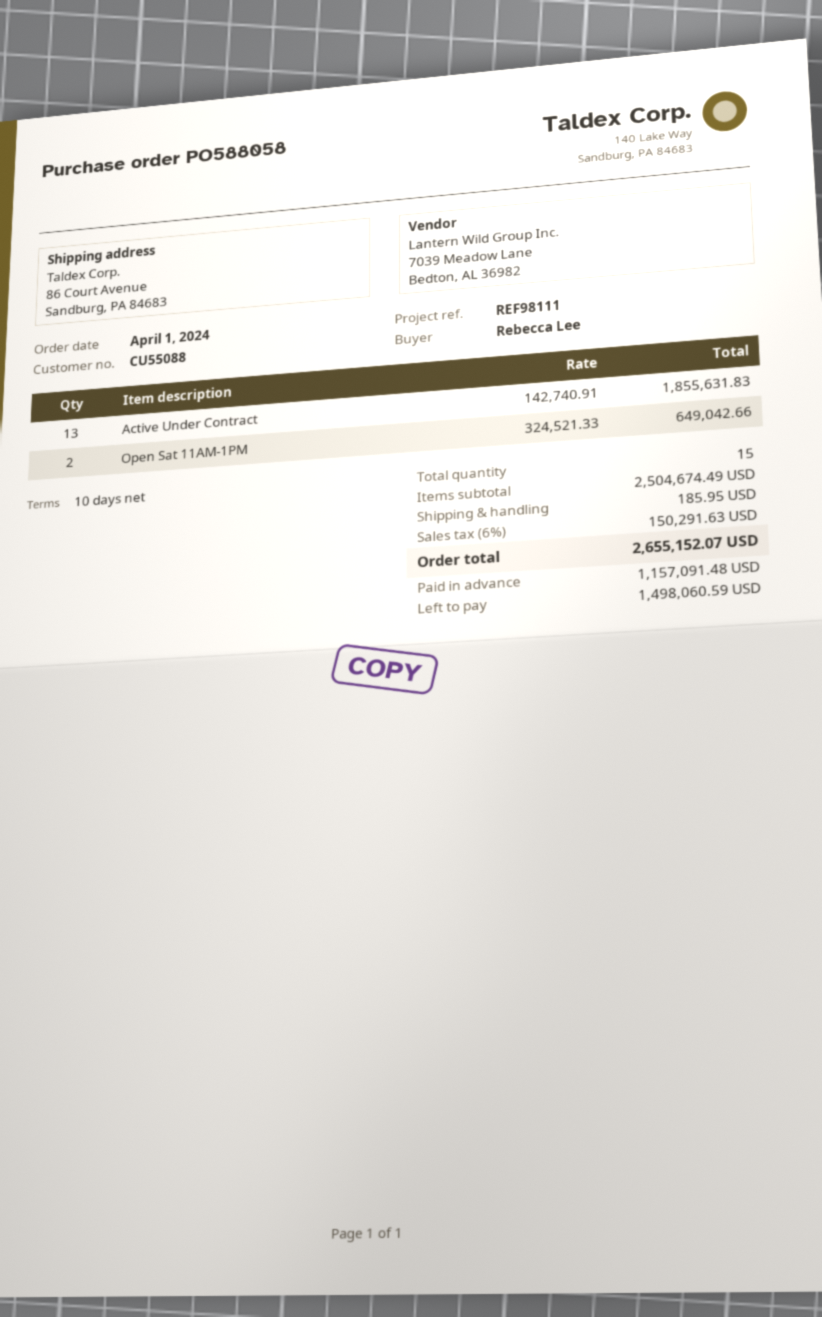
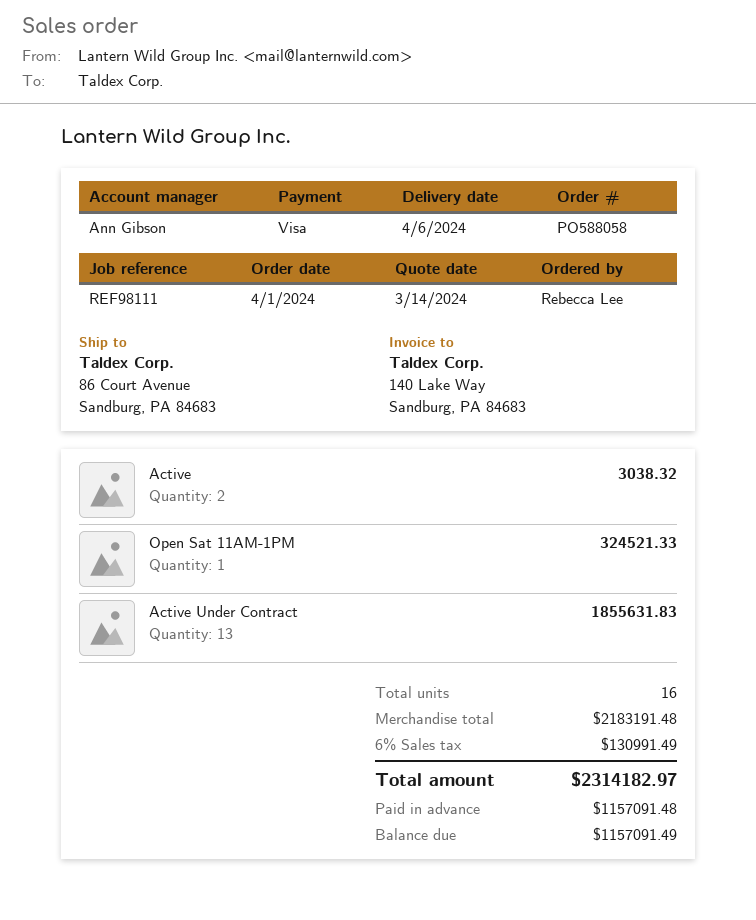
Open Sat 11AM-1PM: 2 for 649042.66 -> 1 for 324521.33
Active: none -> 2 for 3038.32
total quantity: 15 -> 16
subtotal: 2504674.49 -> 2183191.48
shipping: 185.95 -> none
tax: 6% = 150291.63 -> 6% = 130991.49
total: 2655152.07 -> 2314182.97
balance: 1498060.59 -> 1157091.49

